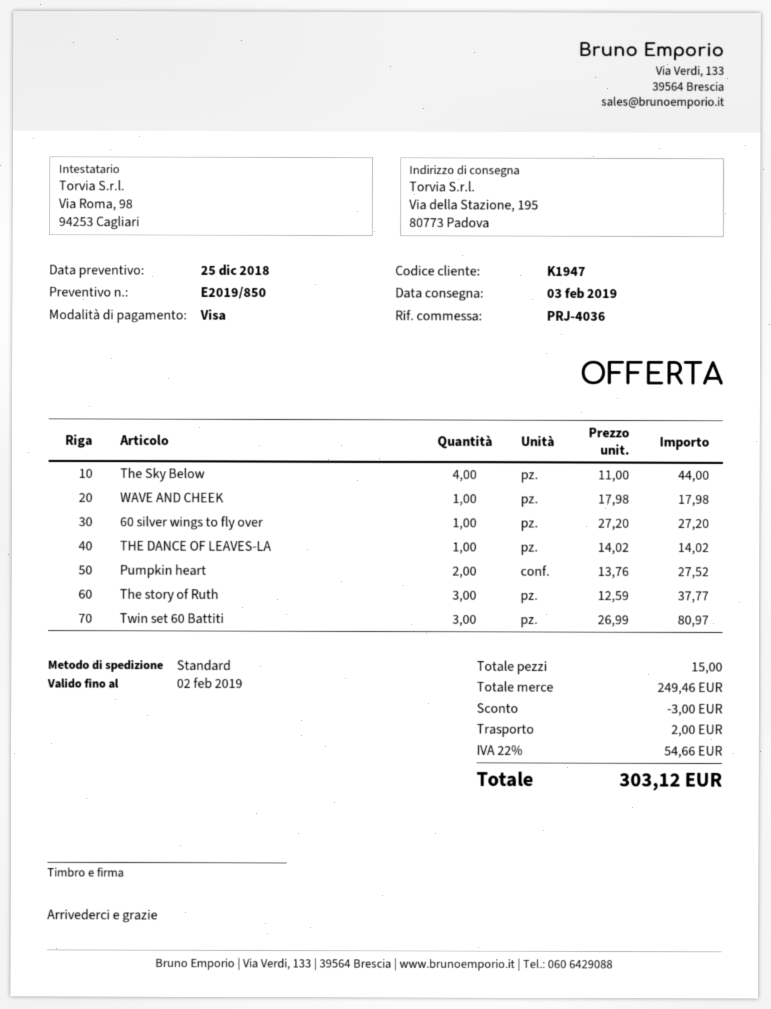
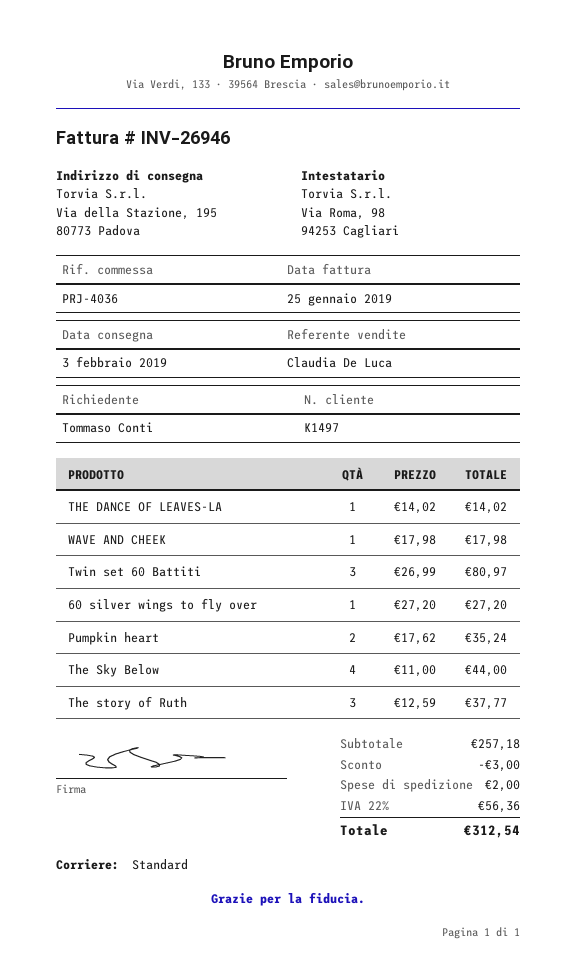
customer number: K1947 -> K1497
Pumpkin heart: 2 x 13.76 = 27.52 -> 2 x 17.62 = 35.24
subtotal: 249.46 -> 257.18
tax: 22% = 54.66 -> 22% = 56.36
total: 303.12 -> 312.54

